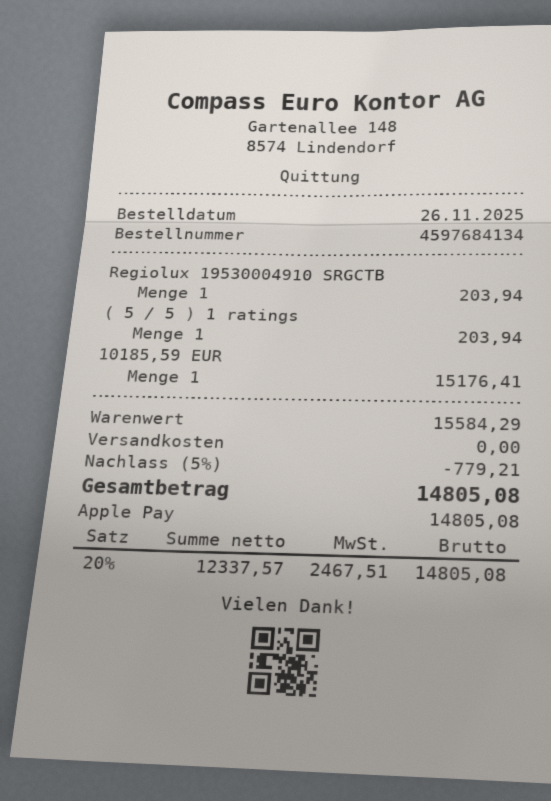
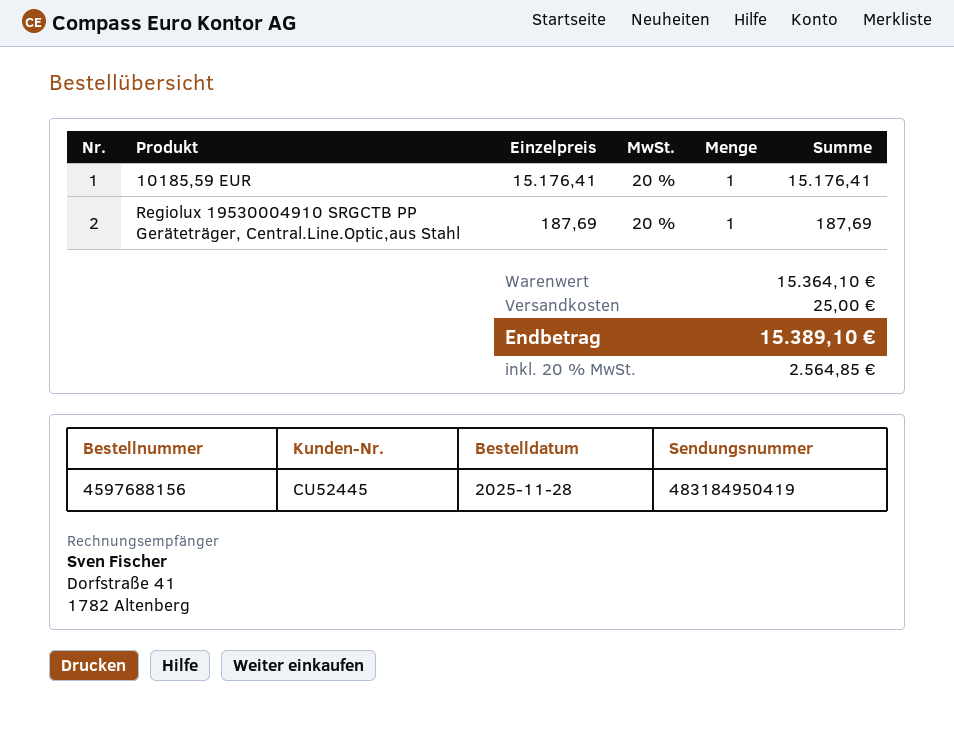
order number: 4597684134 -> 4597688156
order date: 2025-11-26 -> 2025-11-28
Regiolux 19530004910 SRGCTB: 1 for 203.94 -> 1 for 187.69
( 5 / 5 ) 1 ratings: 1 for 203.94 -> none
subtotal: 15584.29 -> 15364.10
discount: 5% = 779.21 -> none
shipping: 0.00 -> 25.00
tax: 20% = 2467.51 -> 20% = 2564.85
total: 14805.08 -> 15389.10

